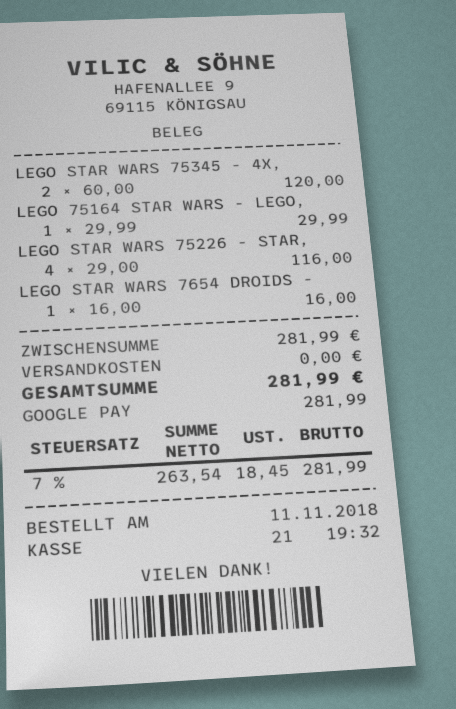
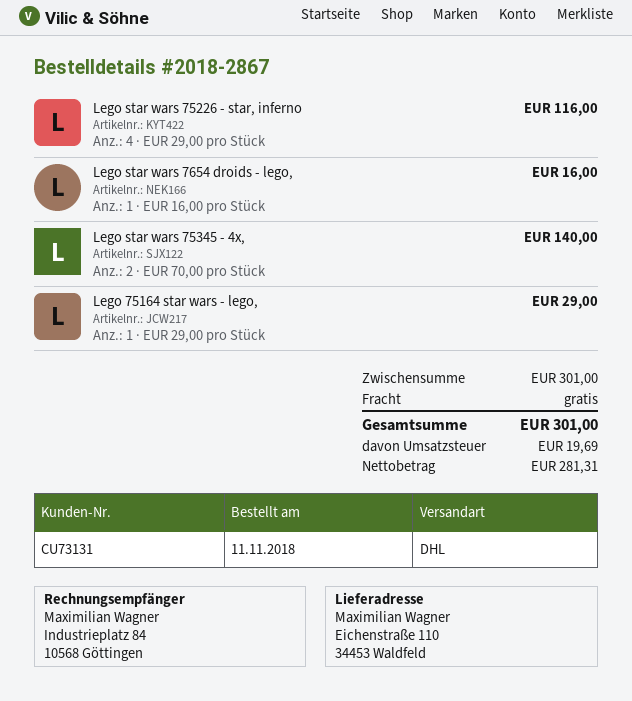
LEGO STAR WARS 75345 - 4X,: 2 x 60.00 = 120.00 -> 2 x 70.00 = 140.00
LEGO 75164 STAR WARS - LEGO,: 1 x 29.99 = 29.99 -> 1 x 29.00 = 29.00
subtotal: 281.99 -> 301.00
net: 263.54 -> 281.31
tax: 18.45 -> 19.69
total: 281.99 -> 301.00

